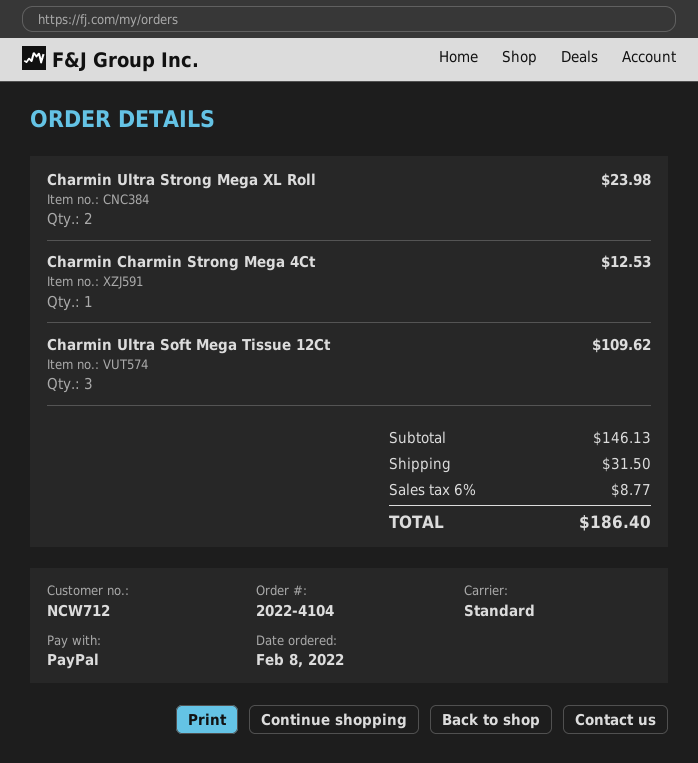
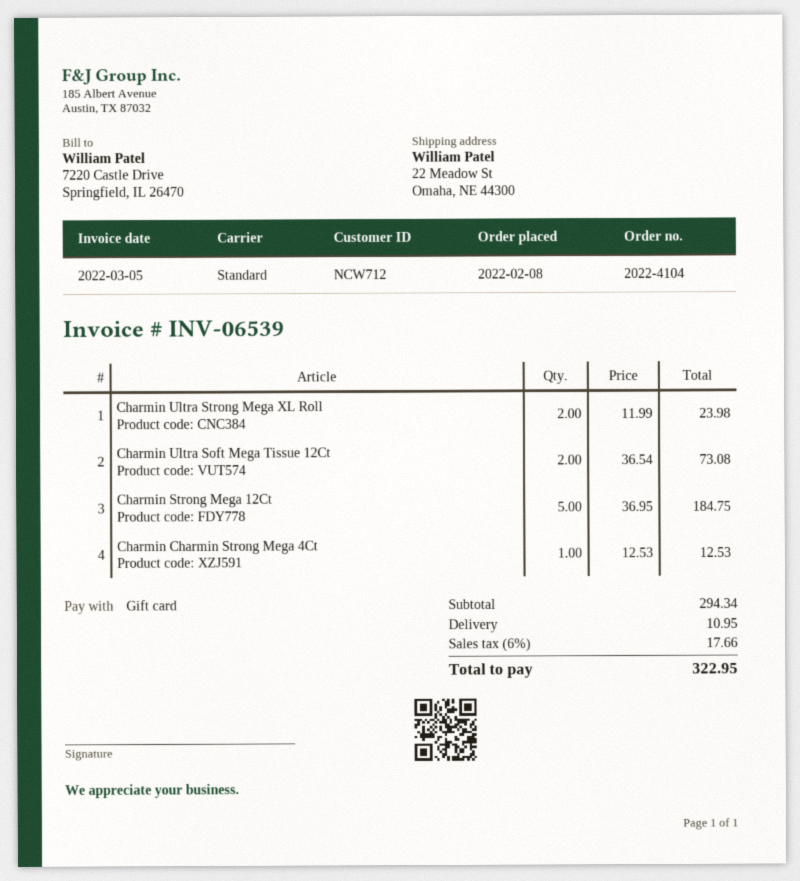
payment method: PayPal -> gift card
Charmin Ultra Soft Mega Tissue 12Ct: 3 for 109.62 -> 2 for 73.08
Charmin Strong Mega 12Ct: none -> 5 for 184.75
subtotal: 146.13 -> 294.34
shipping: 31.50 -> 10.95
tax: 6% = 8.77 -> 6% = 17.66
total: 186.40 -> 322.95

